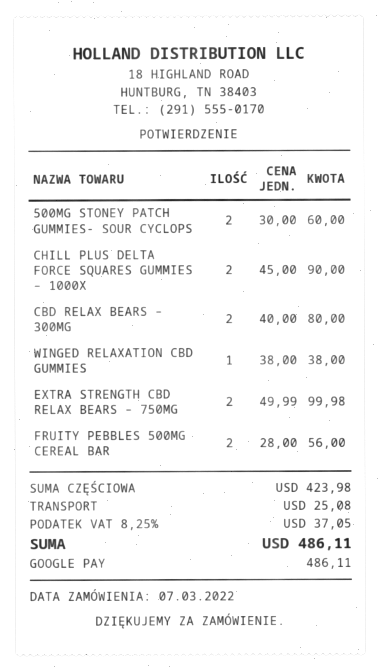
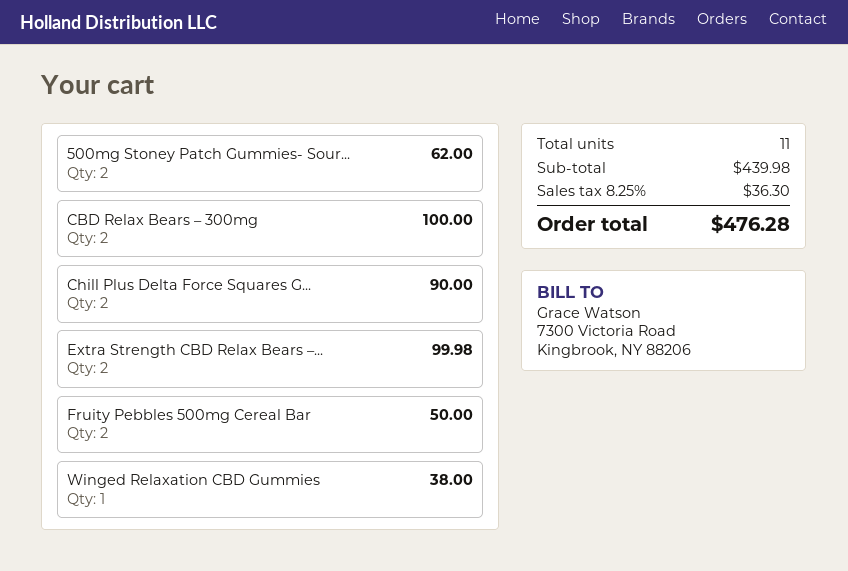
500MG STONEY PATCH GUMMIES- SOUR CYCLOPS: 2 for 60.00 -> 2 for 62.00
CBD RELAX BEARS – 300MG: 2 for 80.00 -> 2 for 100.00
FRUITY PEBBLES 500MG CEREAL BAR: 2 for 56.00 -> 2 for 50.00
subtotal: 423.98 -> 439.98
shipping: 25.08 -> none
tax: 8.25% = 37.05 -> 8.25% = 36.30
total: 486.11 -> 476.28

